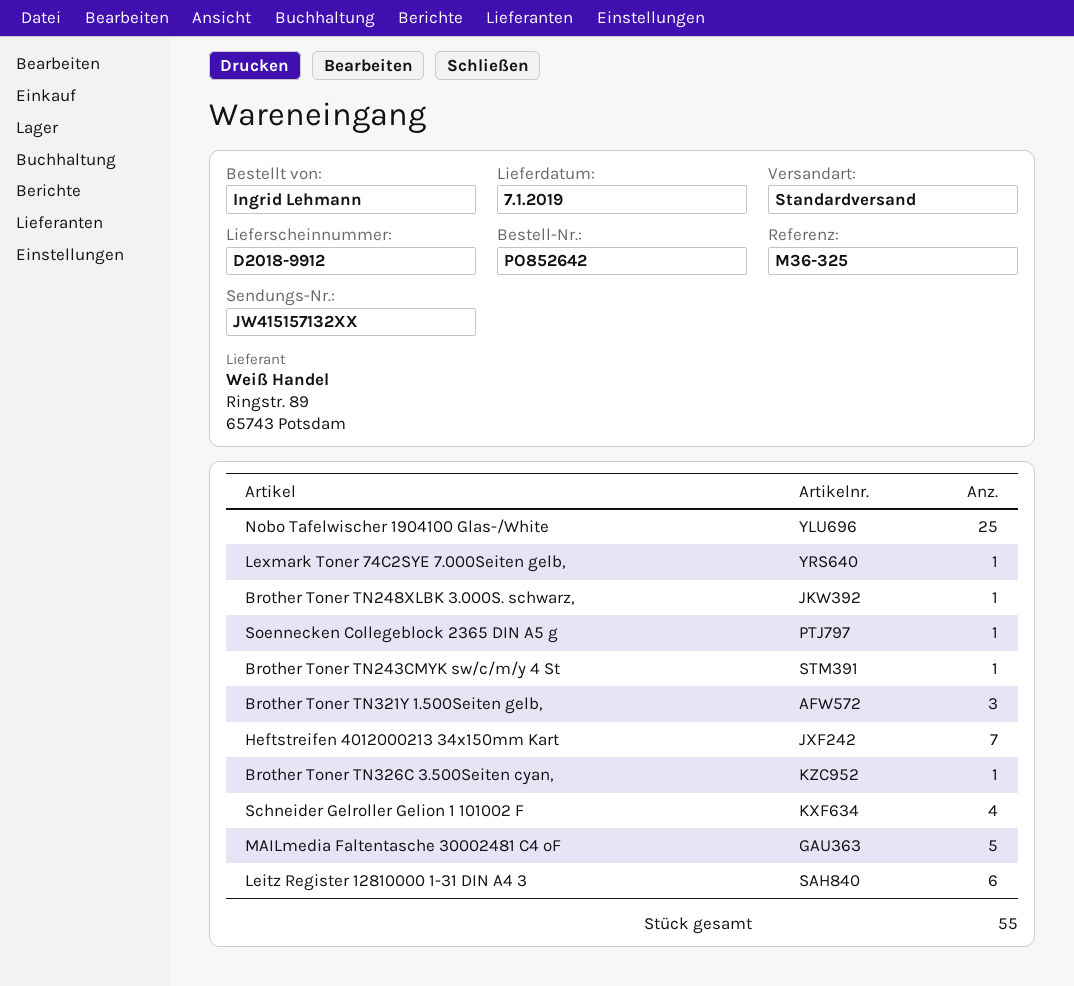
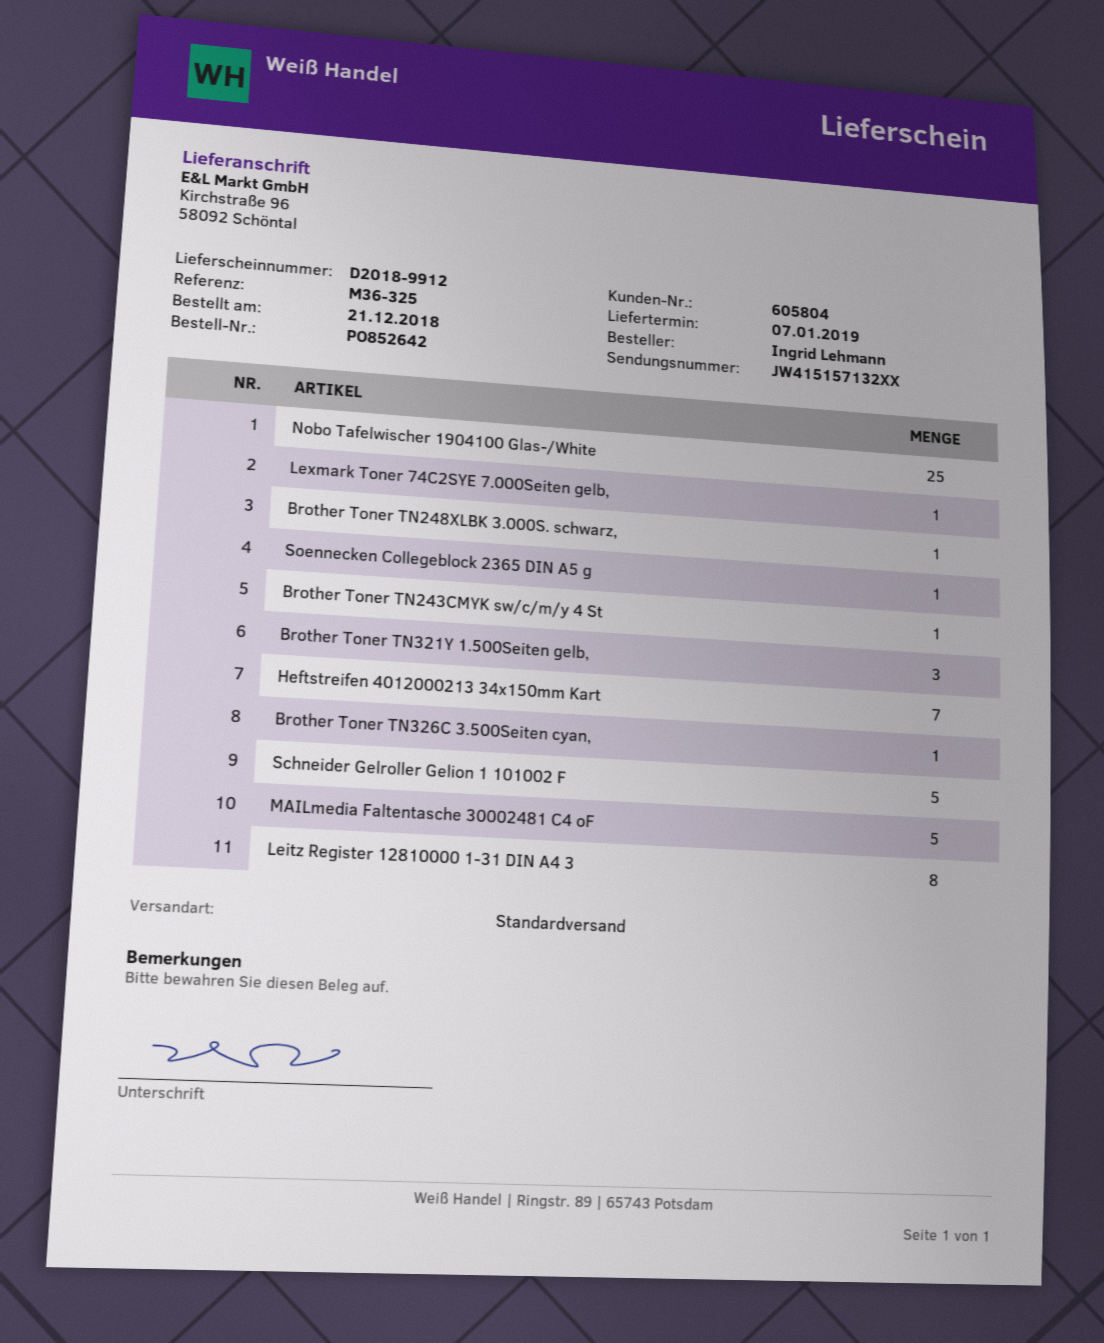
Schneider Gelroller Gelion 1 101002 F: 4 -> 5
Leitz Register 12810000 1-31 DIN A4 3: 6 -> 8

